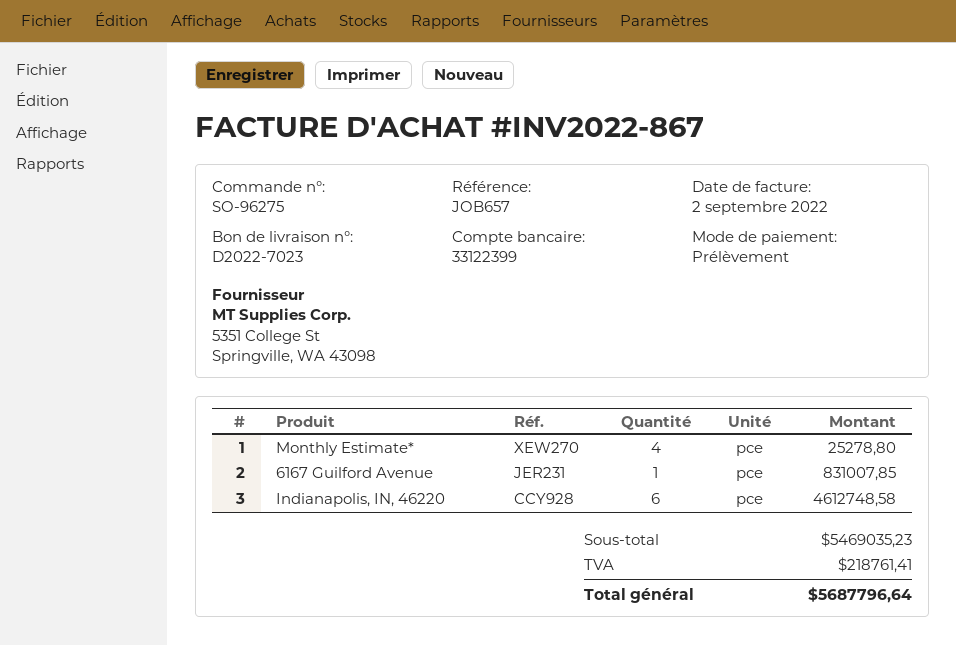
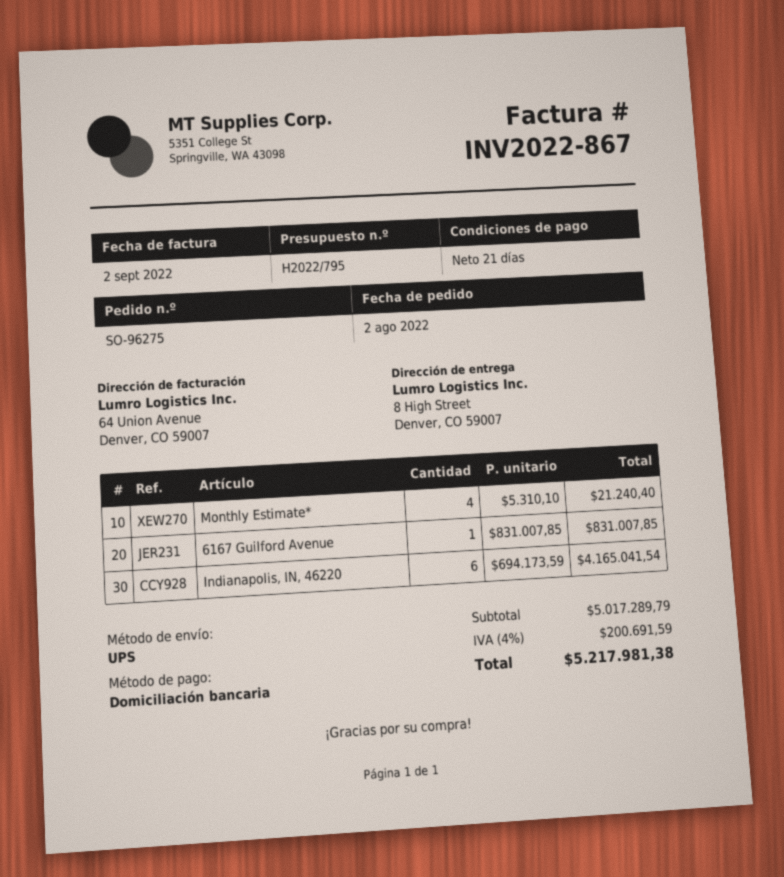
Monthly Estimate*: 4 for 25278.80 -> 4 for 21240.40
Indianapolis, IN, 46220: 6 for 4612748.58 -> 6 for 4165041.54
subtotal: 5469035.23 -> 5017289.79
tax: 218761.41 -> 200691.59
total: 5687796.64 -> 5217981.38

